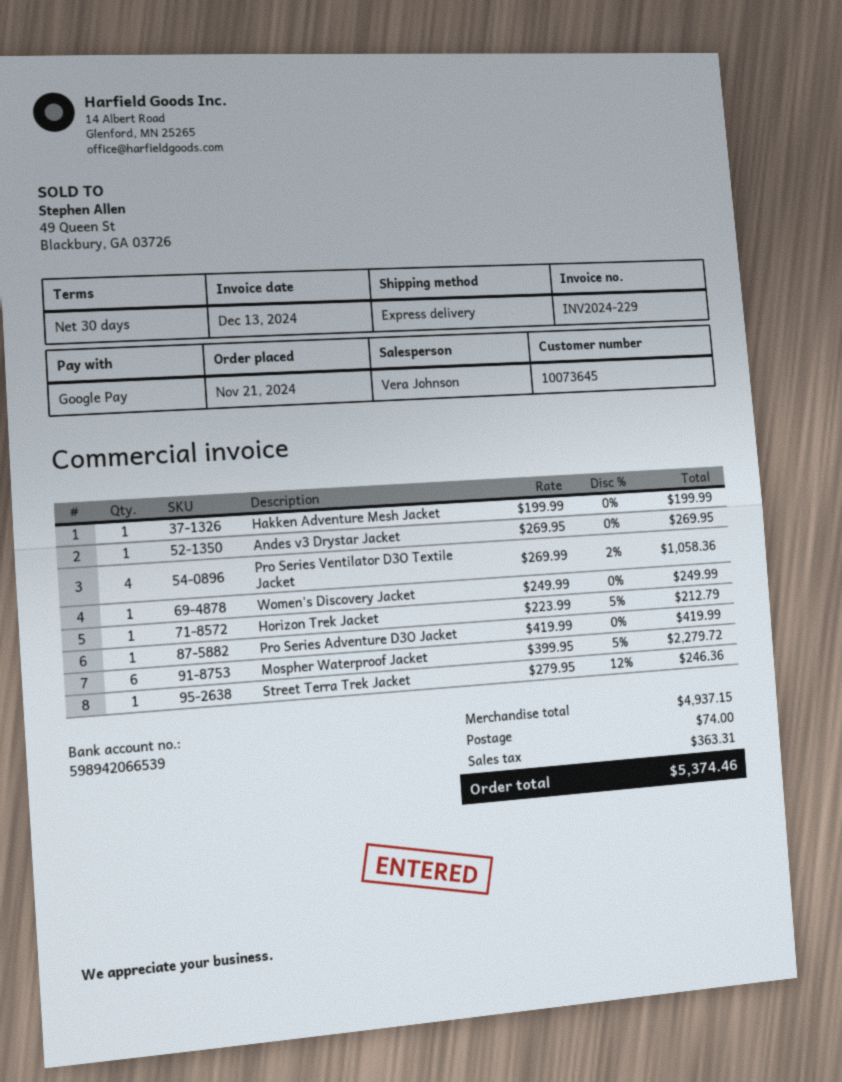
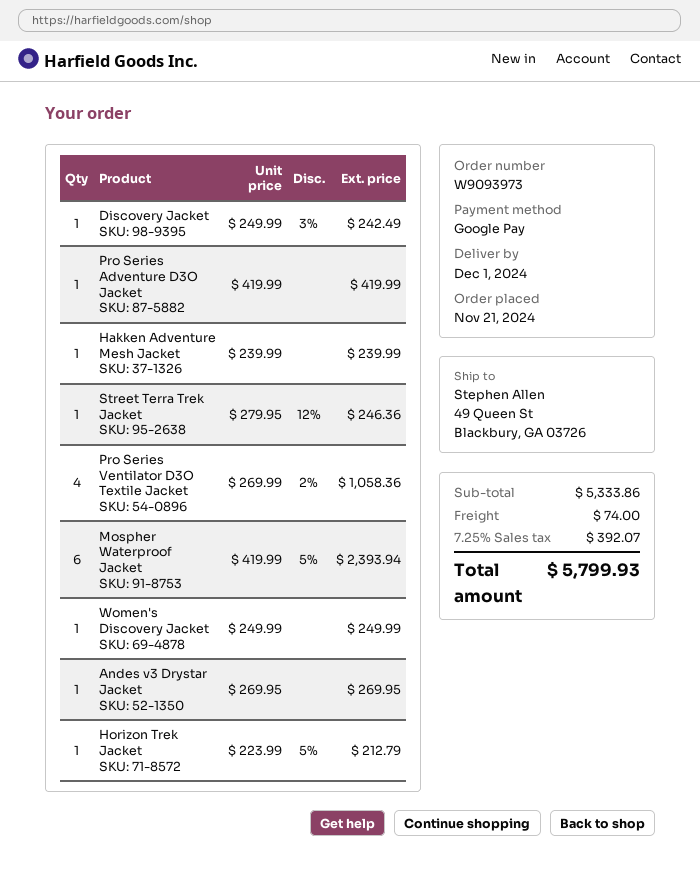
Hakken Adventure Mesh Jacket: 1 x 199.99 = 199.99 -> 1 x 239.99 = 239.99
Mospher Waterproof Jacket: 6 x 399.95 - 5% = 2279.72 -> 6 x 419.99 - 5% = 2393.94
Discovery Jacket: none -> 1 x 249.99 - 3% = 242.49
subtotal: 4937.15 -> 5333.86
tax: 363.31 -> 392.07
total: 5374.46 -> 5799.93

